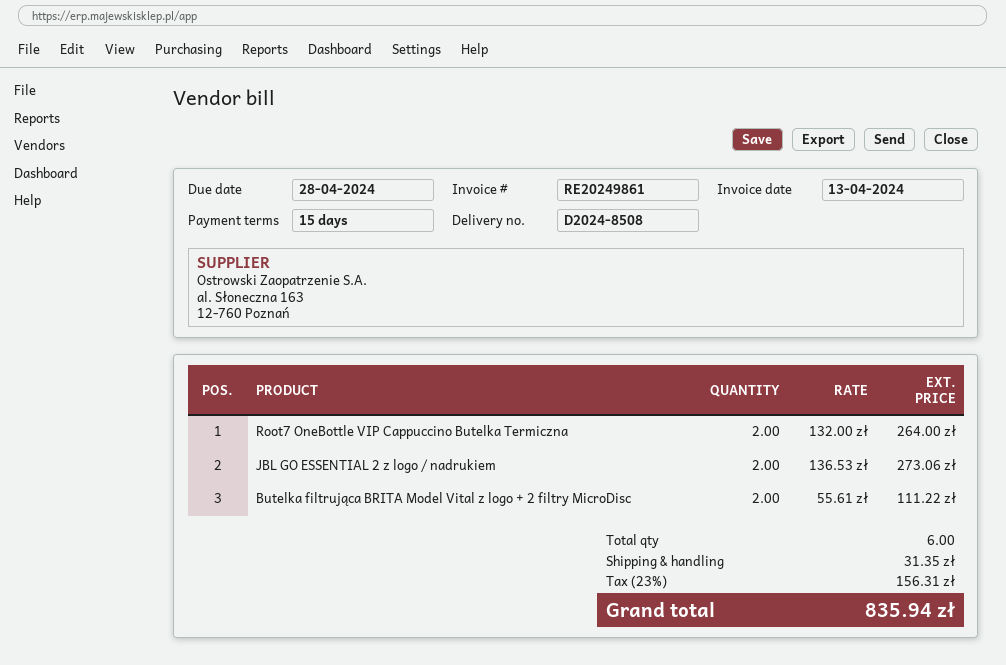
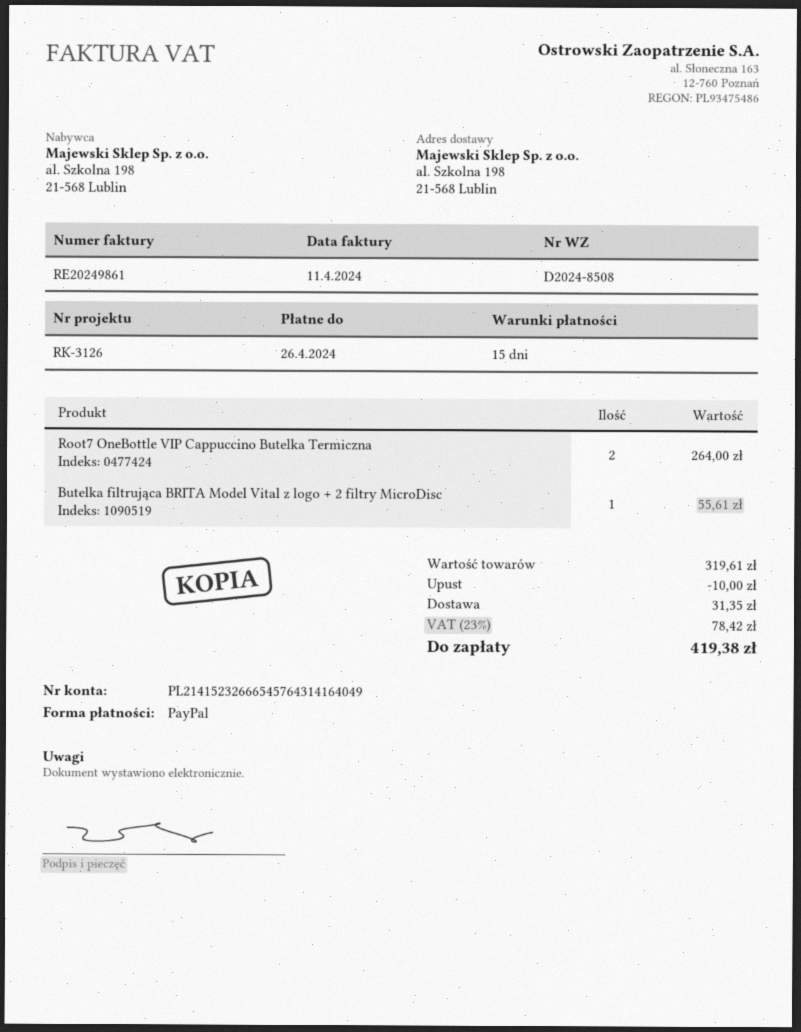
invoice date: 2024-04-13 -> 2024-04-11
due date: 2024-04-28 -> 2024-04-26
JBL GO ESSENTIAL 2 z logo / nadrukiem: 2 for 273.06 -> none
Butelka filtrująca BRITA Model Vital z logo + 2 filtry MicroDisc: 2 for 111.22 -> 1 for 55.61
discount: none -> 10.00
tax: 23% = 156.31 -> 23% = 78.42
total: 835.94 -> 419.38

